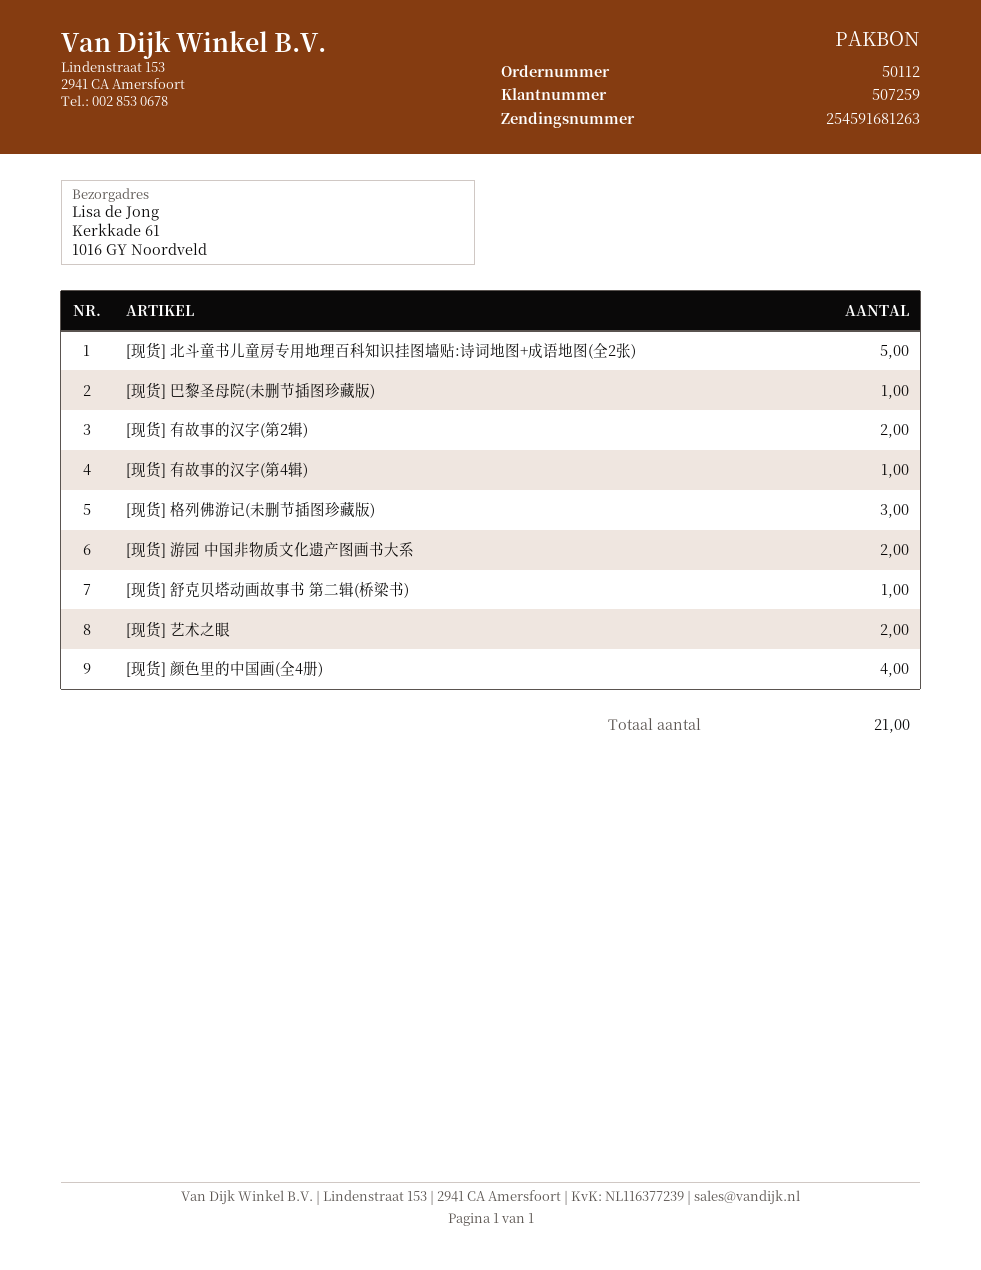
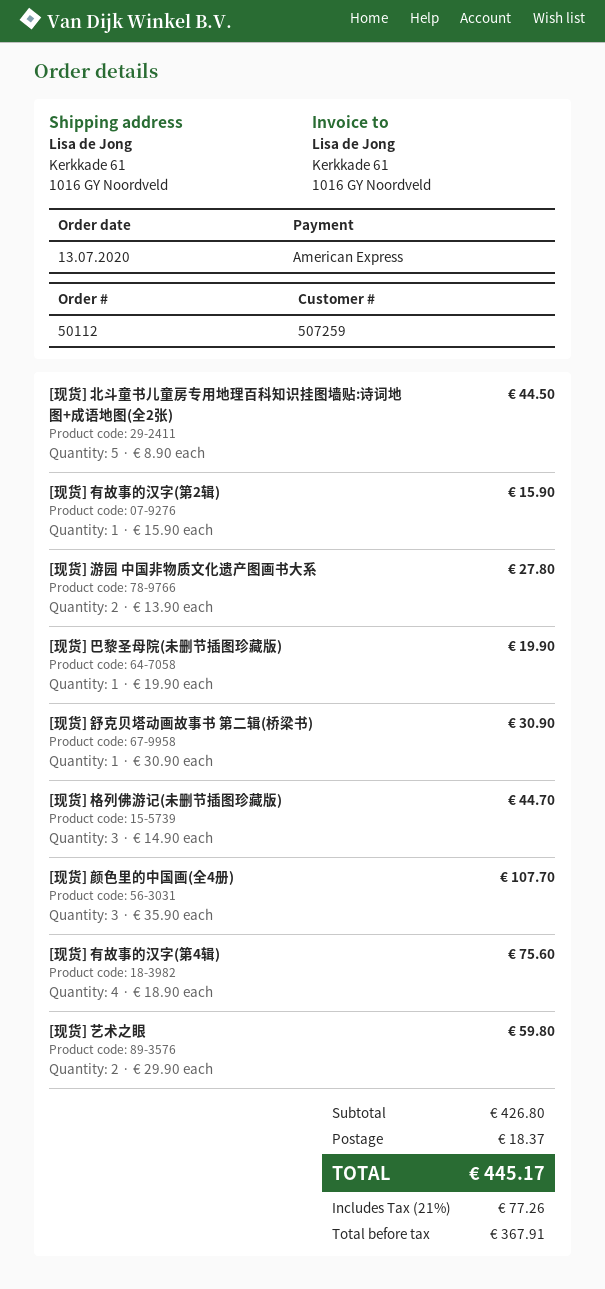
[现货] 有故事的汉字(第2辑): 2 -> 1
[现货] 有故事的汉字(第4辑): 1 -> 4
[现货] 颜色里的中国画(全4册): 4 -> 3

